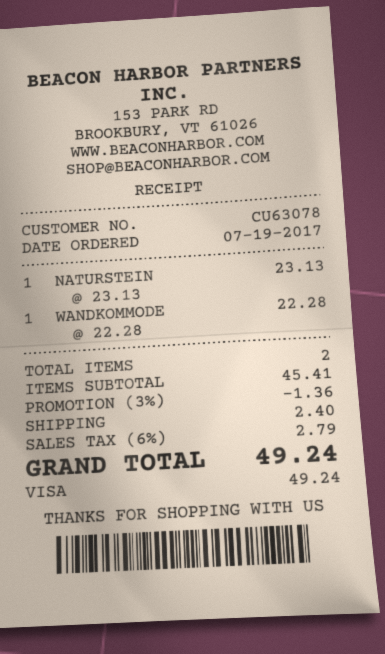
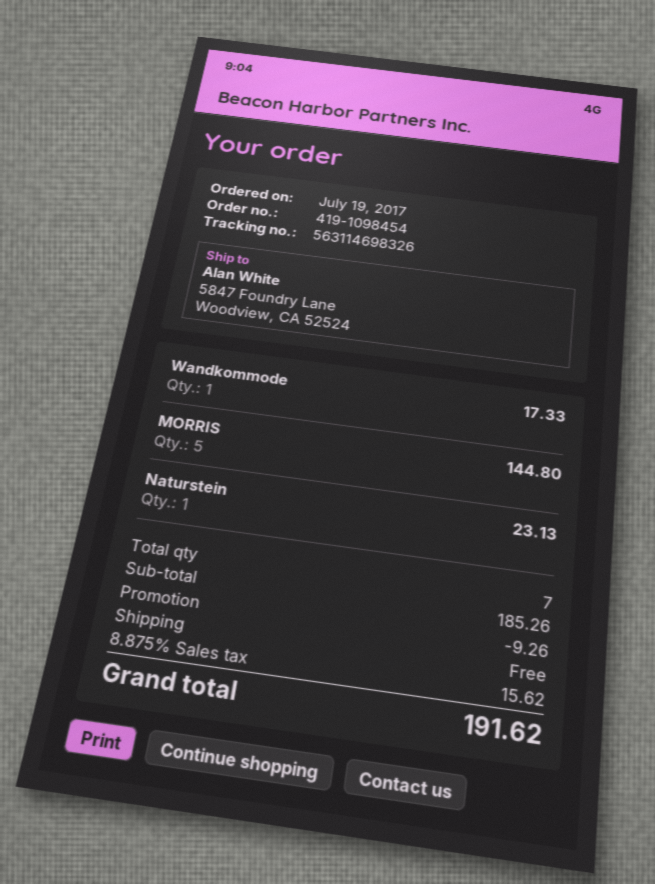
WANDKOMMODE: 1 for 22.28 -> 1 for 17.33
MORRIS: none -> 5 for 144.80
total quantity: 2 -> 7
subtotal: 45.41 -> 185.26
discount: 1.36 -> 9.26
shipping: 2.40 -> 0.00
tax: 6% = 2.79 -> 8.875% = 15.62
total: 49.24 -> 191.62

